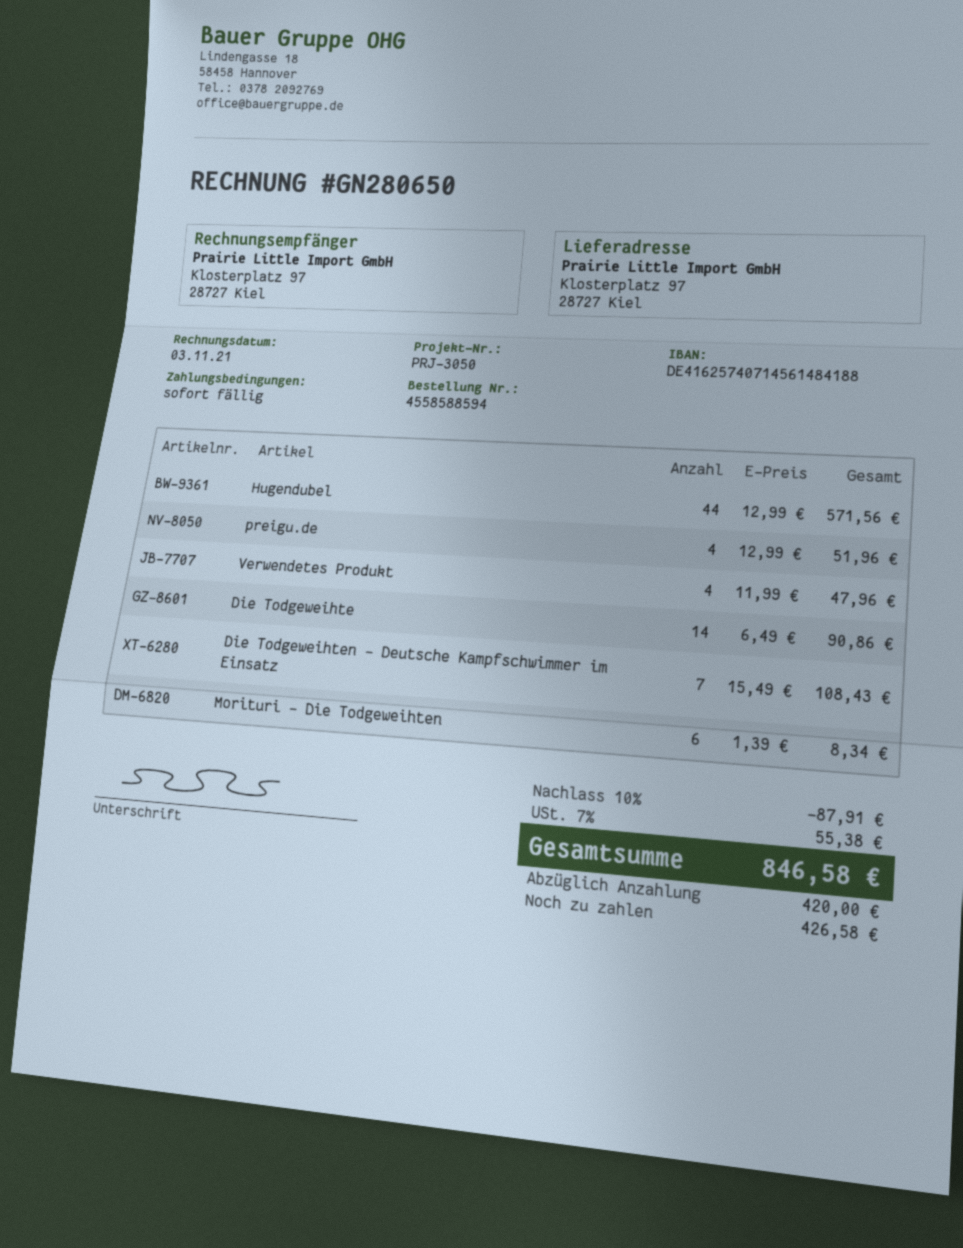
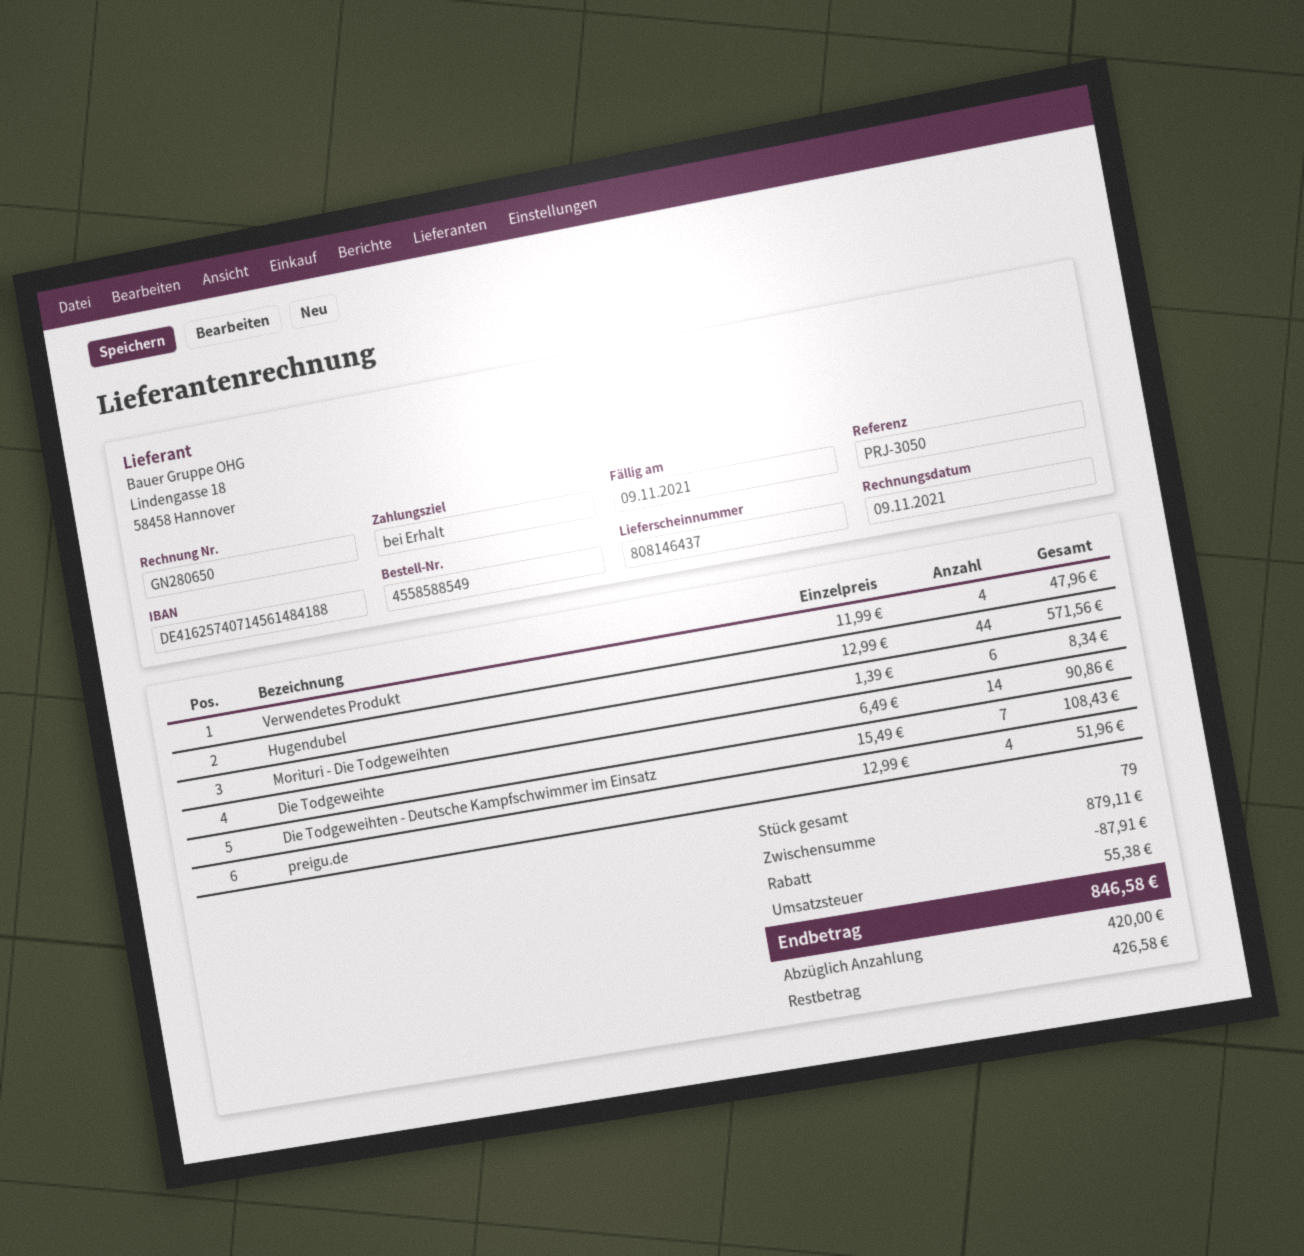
order number: 4558588594 -> 4558588549
invoice date: 2021-11-03 -> 2021-11-09

